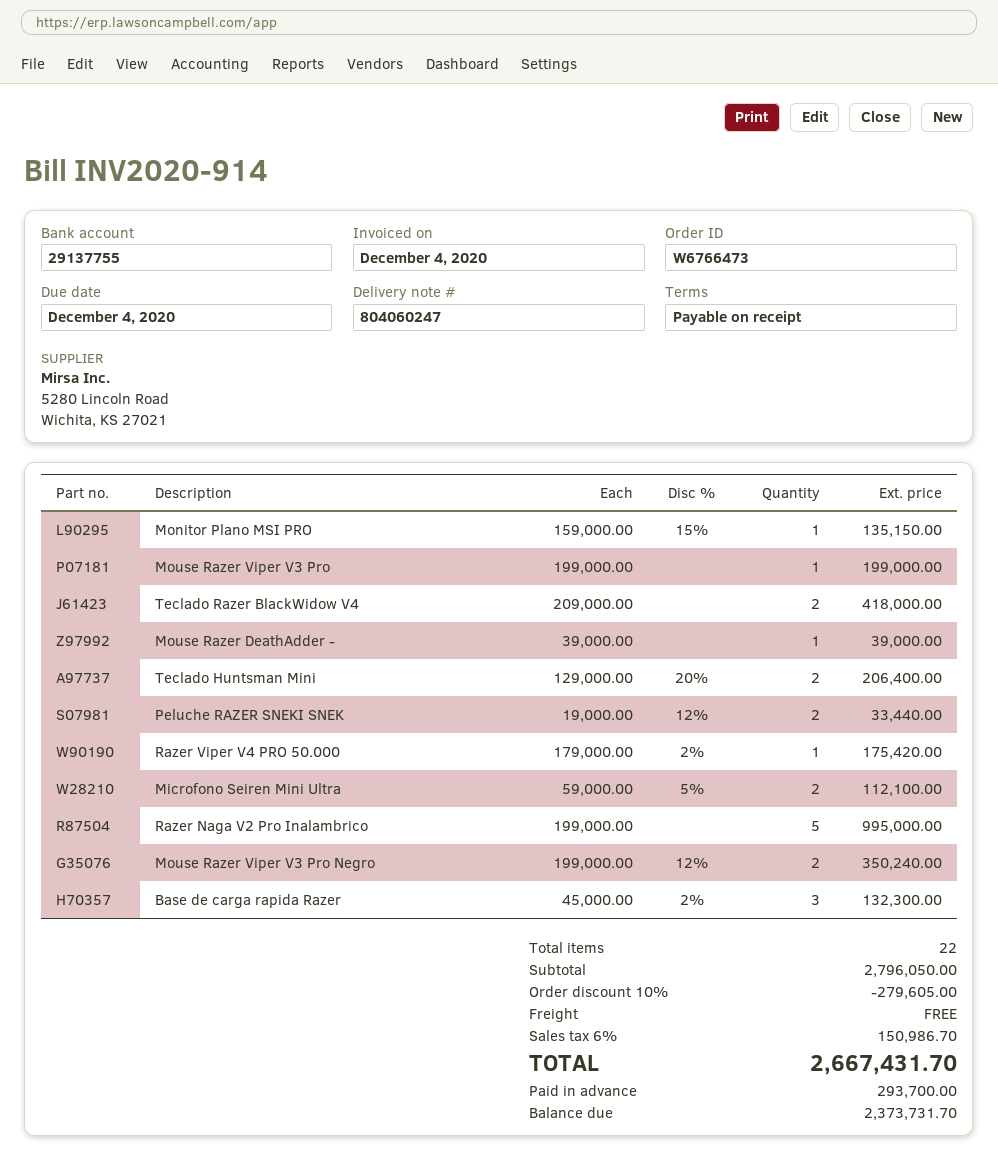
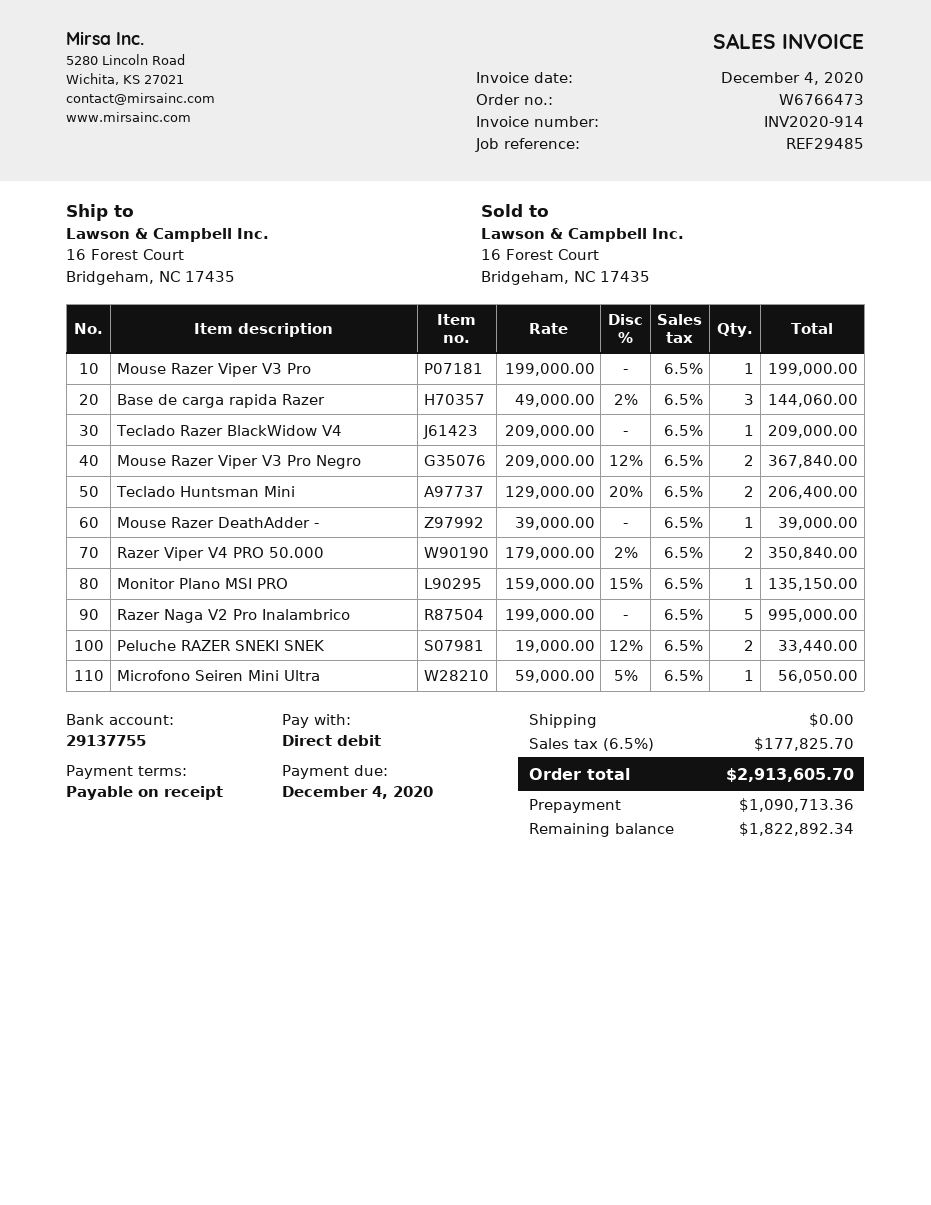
Teclado Razer BlackWidow V4: 2 x 209000.00 = 418000.00 -> 1 x 209000.00 = 209000.00
Razer Viper V4 PRO 50.000: 1 x 179000.00 - 2% = 175420.00 -> 2 x 179000.00 - 2% = 350840.00
Microfono Seiren Mini Ultra: 2 x 59000.00 - 5% = 112100.00 -> 1 x 59000.00 - 5% = 56050.00
Mouse Razer Viper V3 Pro Negro: 2 x 199000.00 - 12% = 350240.00 -> 2 x 209000.00 - 12% = 367840.00
Base de carga rapida Razer: 3 x 45000.00 - 2% = 132300.00 -> 3 x 49000.00 - 2% = 144060.00
discount: 10% = 279605.00 -> none
tax: 6% = 150986.70 -> 6.5% = 177825.70
total: 2667431.70 -> 2913605.70
deposit: 293700.00 -> 1090713.36
balance: 2373731.70 -> 1822892.34

